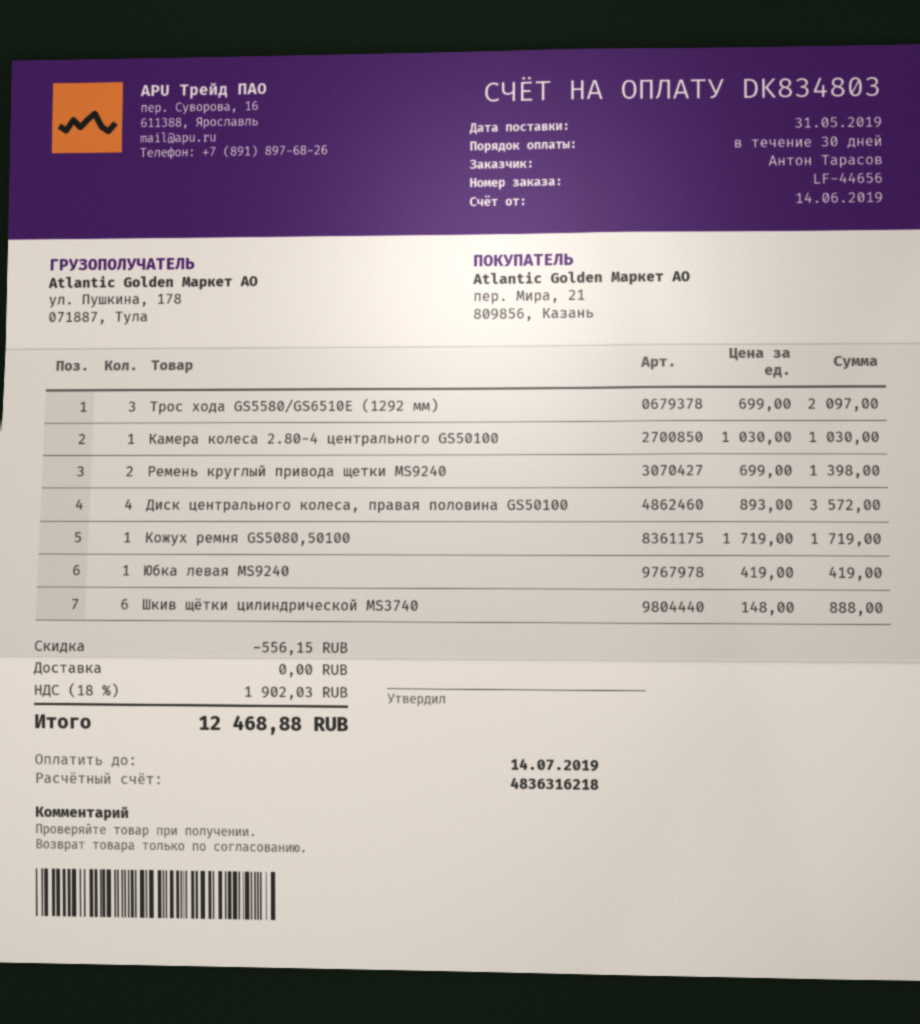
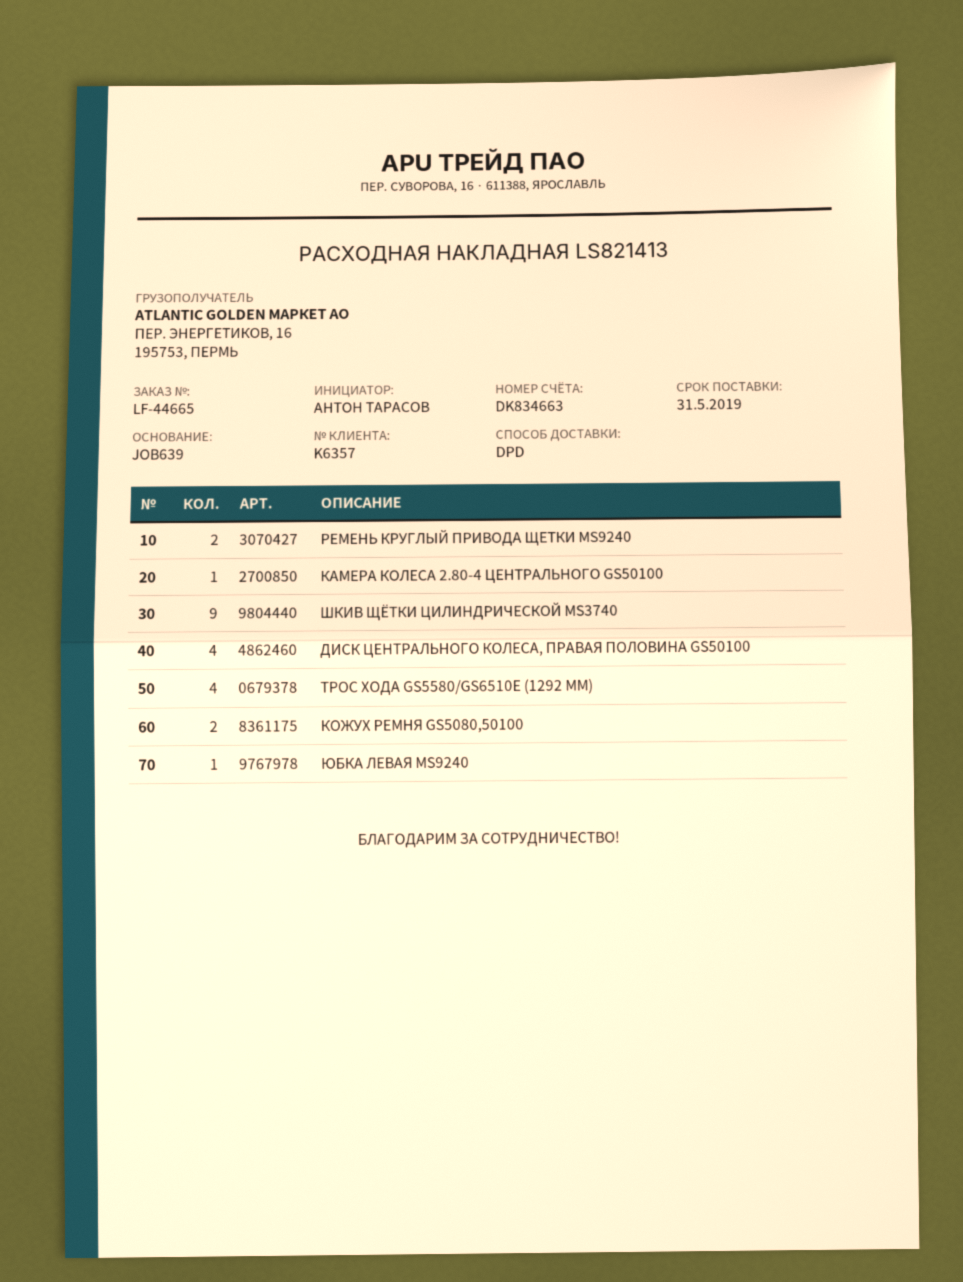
order number: LF-44656 -> LF-44665
invoice number: DK834803 -> DK834663
ship to: ул. Пушкина, 178, 071887, Тула -> ПЕР. ЭНЕРГЕТИКОВ, 16, 195753, ПЕРМЬ
Трос хода GS5580/GS6510E (1292 мм): 3 -> 4
Кожух ремня GS5080,50100: 1 -> 2
Шкив щётки цилиндрической MS3740: 6 -> 9

